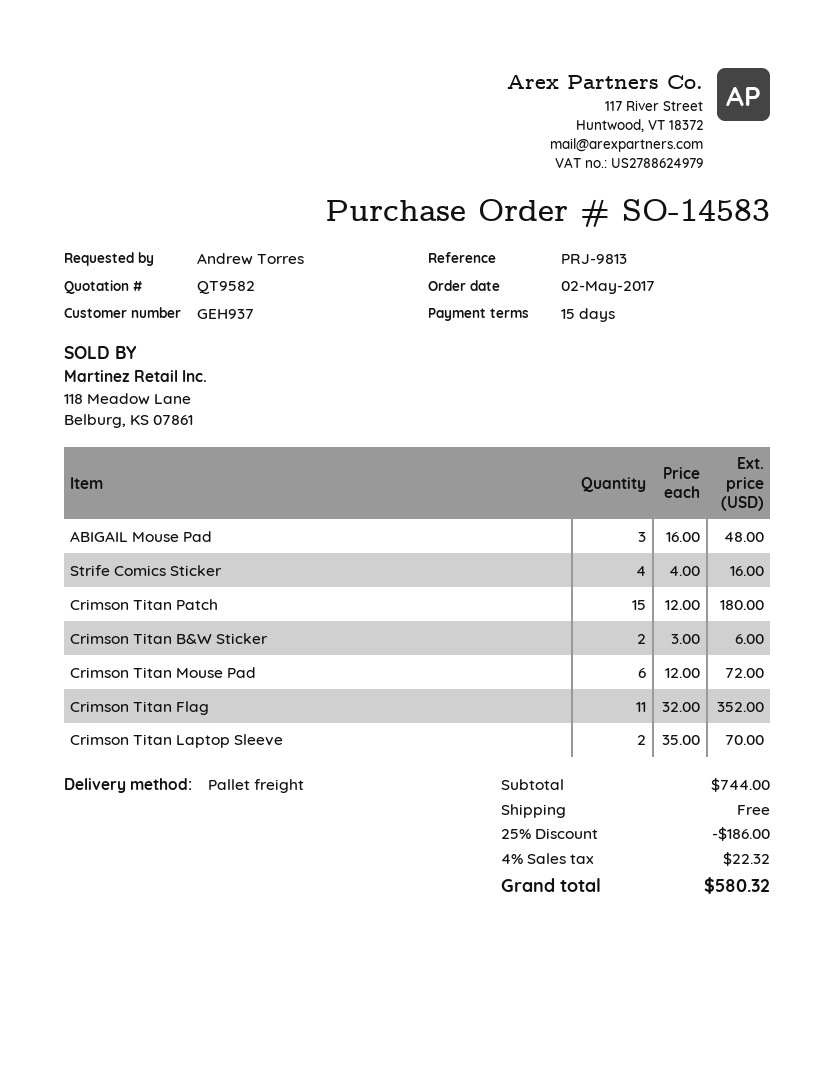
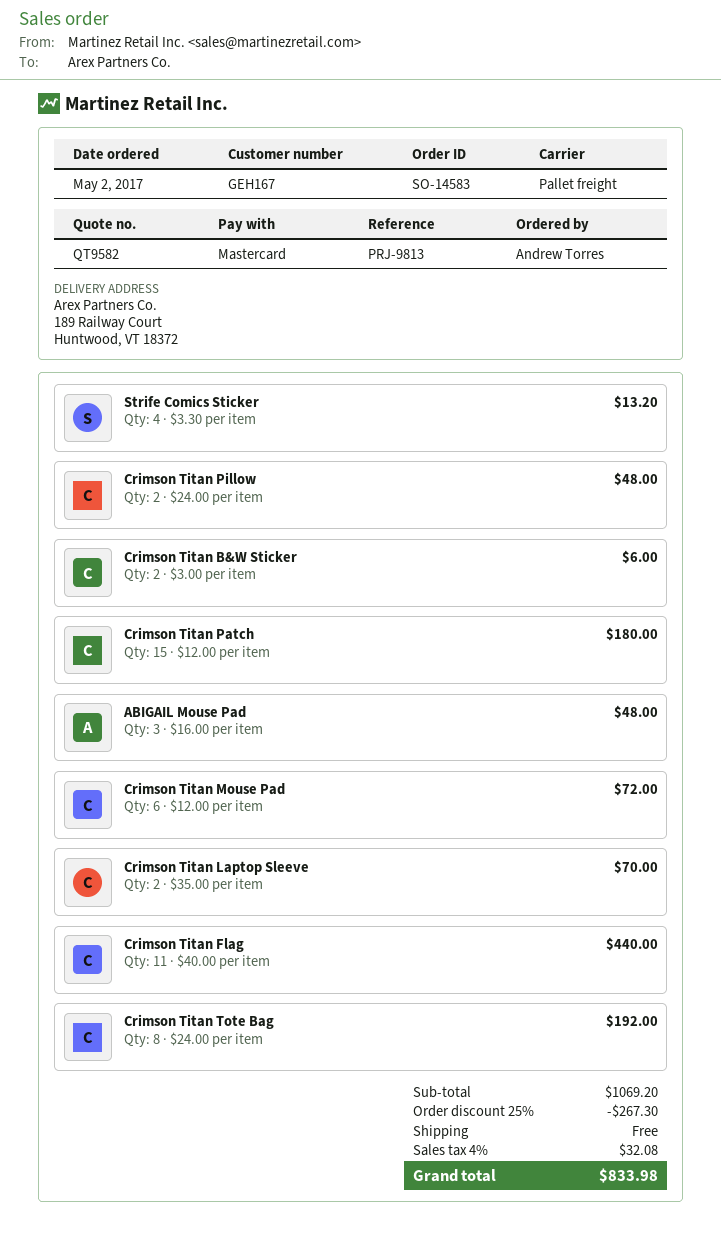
customer number: GEH937 -> GEH167
Strife Comics Sticker: 4 x 4.00 = 16.00 -> 4 x 3.30 = 13.20
Crimson Titan Flag: 11 x 32.00 = 352.00 -> 11 x 40.00 = 440.00
Crimson Titan Pillow: none -> 2 x 24.00 = 48.00
Crimson Titan Tote Bag: none -> 8 x 24.00 = 192.00
subtotal: 744.00 -> 1069.20
discount: 25% = 186.00 -> 25% = 267.30
tax: 4% = 22.32 -> 4% = 32.08
total: 580.32 -> 833.98

